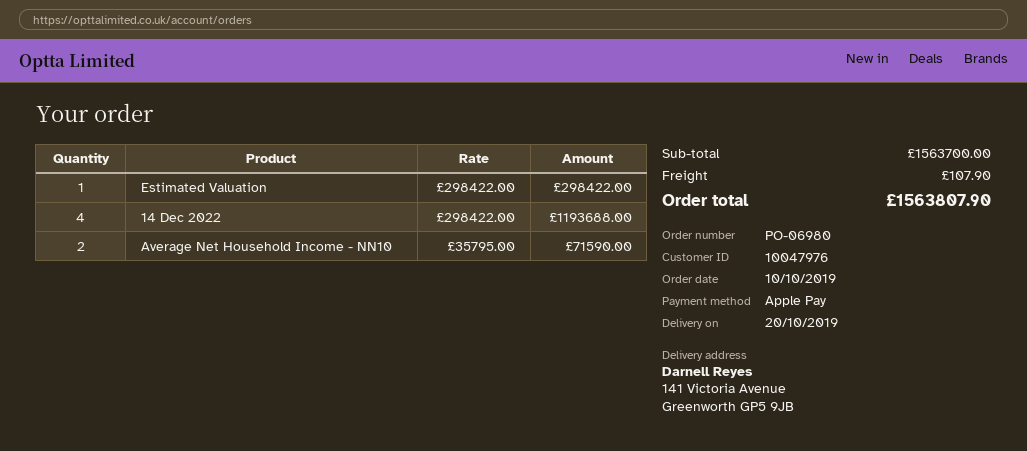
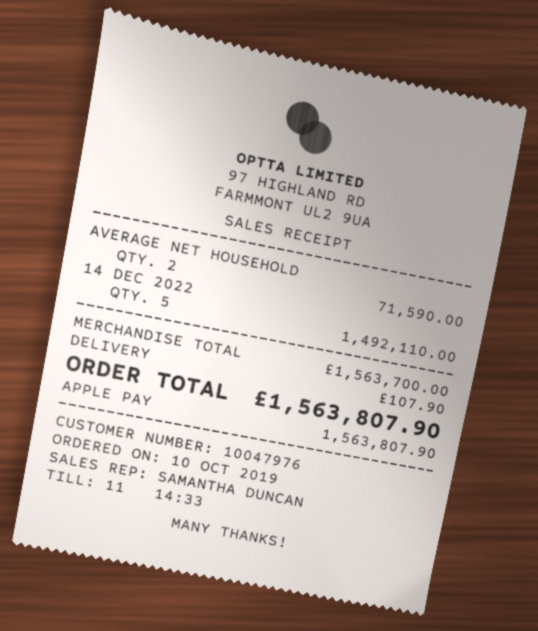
Estimated Valuation: 1 for 298422.00 -> none
14 Dec 2022: 4 for 1193688.00 -> 5 for 1492110.00

